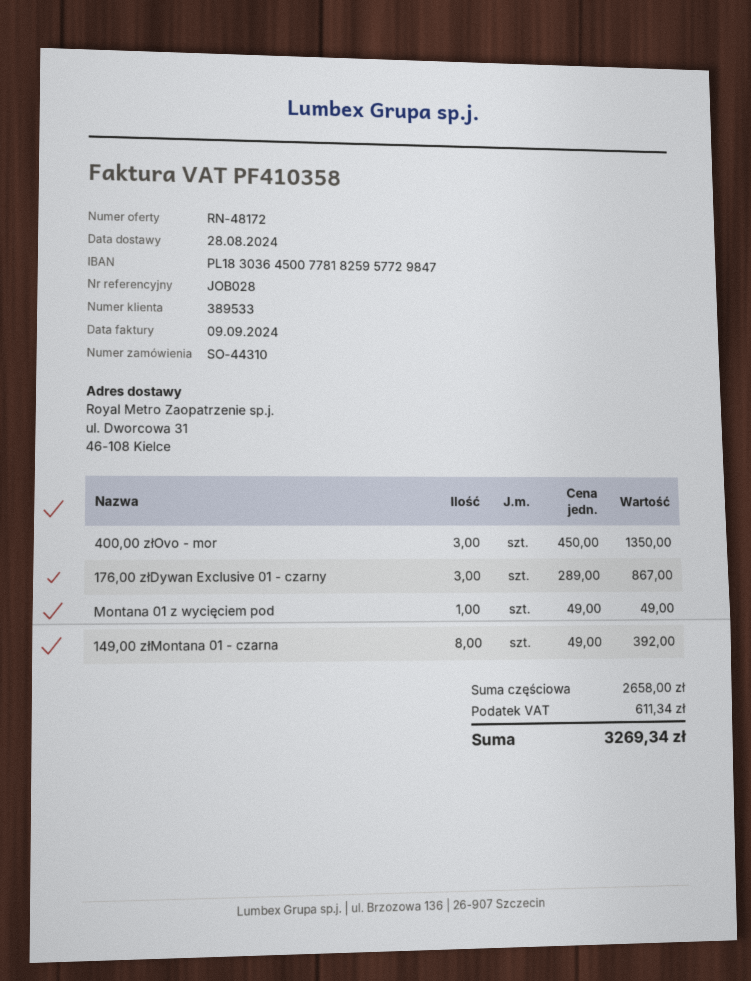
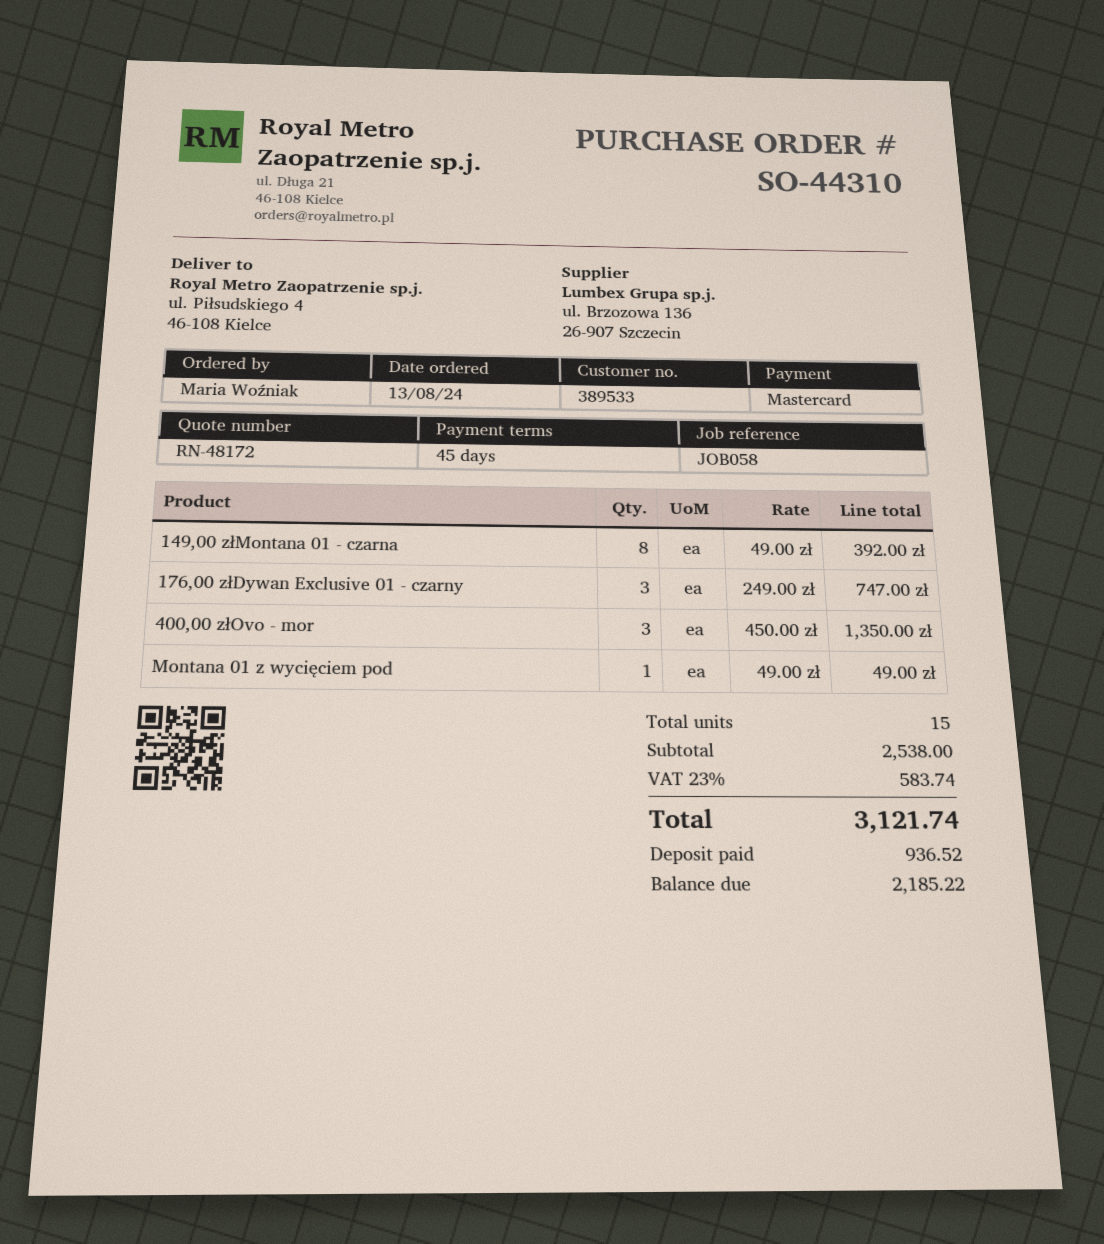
reference: JOB028 -> JOB058
ship to: ul. Dworcowa 31, 46-108 Kielce -> ul. Piłsudskiego 4, 46-108 Kielce
176,00 złDywan Exclusive 01 - czarny: 3 x 289.00 = 867.00 -> 3 x 249.00 = 747.00
subtotal: 2658.00 -> 2538.00
tax: 611.34 -> 583.74
total: 3269.34 -> 3121.74

